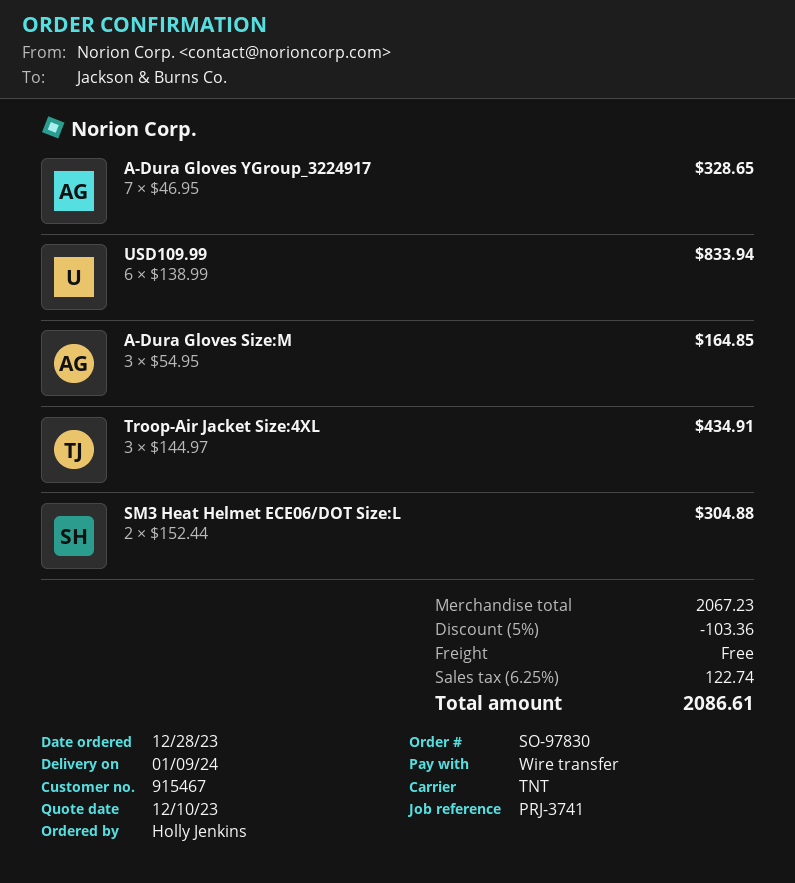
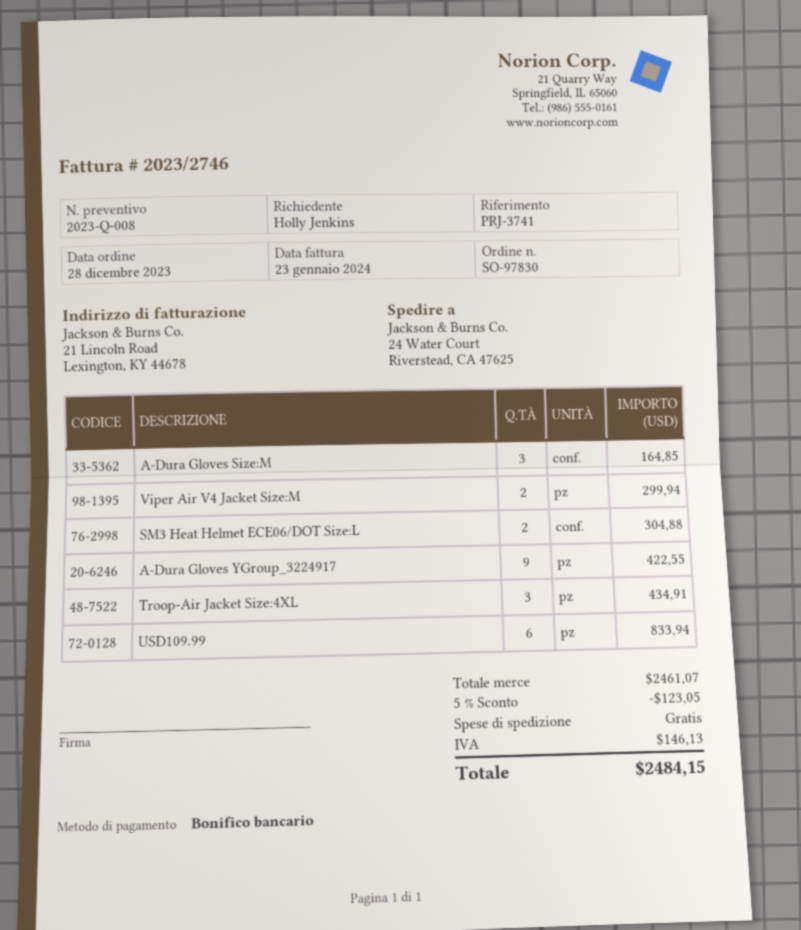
A-Dura Gloves YGroup_3224917: 7 for 328.65 -> 9 for 422.55
Viper Air V4 Jacket Size:M: none -> 2 for 299.94
subtotal: 2067.23 -> 2461.07
discount: 5% = 103.36 -> 5% = 123.05
tax: 122.74 -> 146.13
total: 2086.61 -> 2484.15

